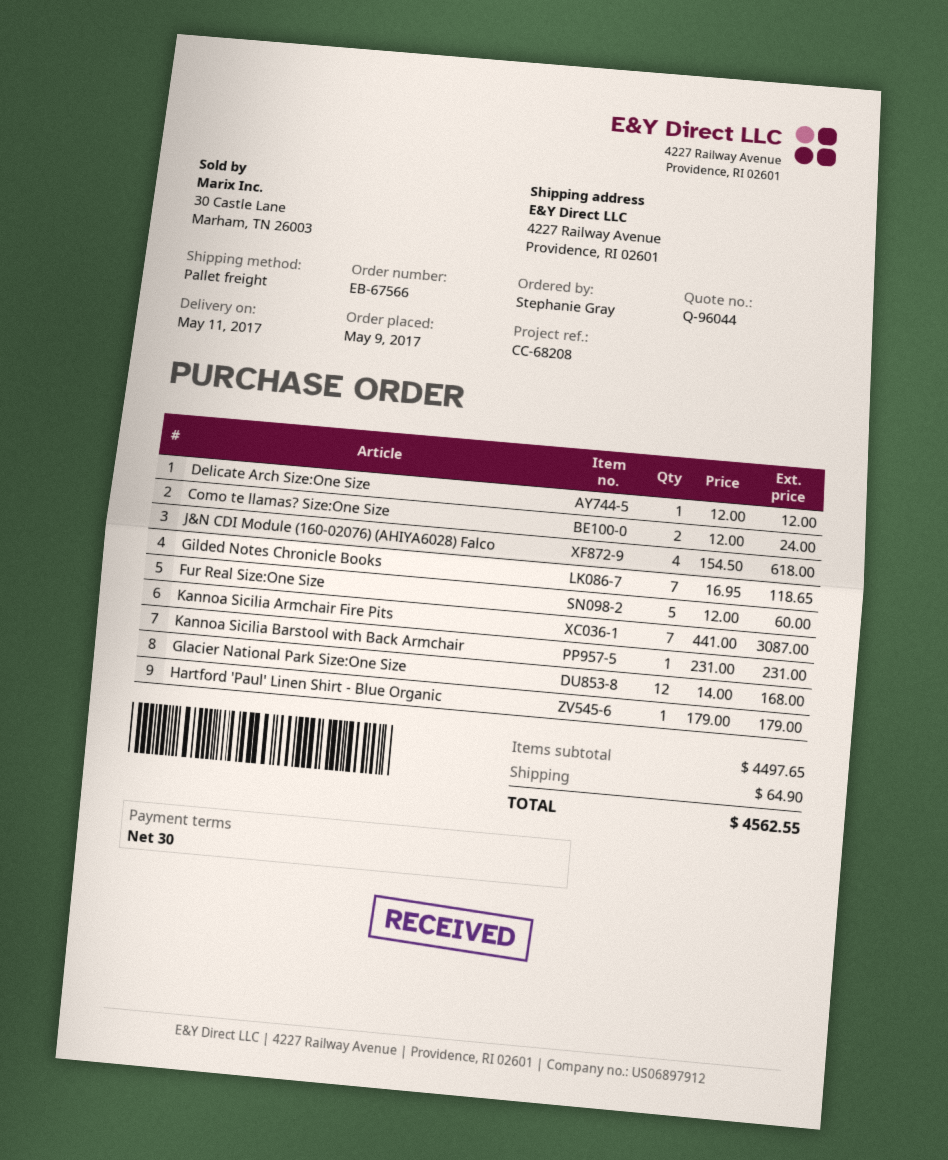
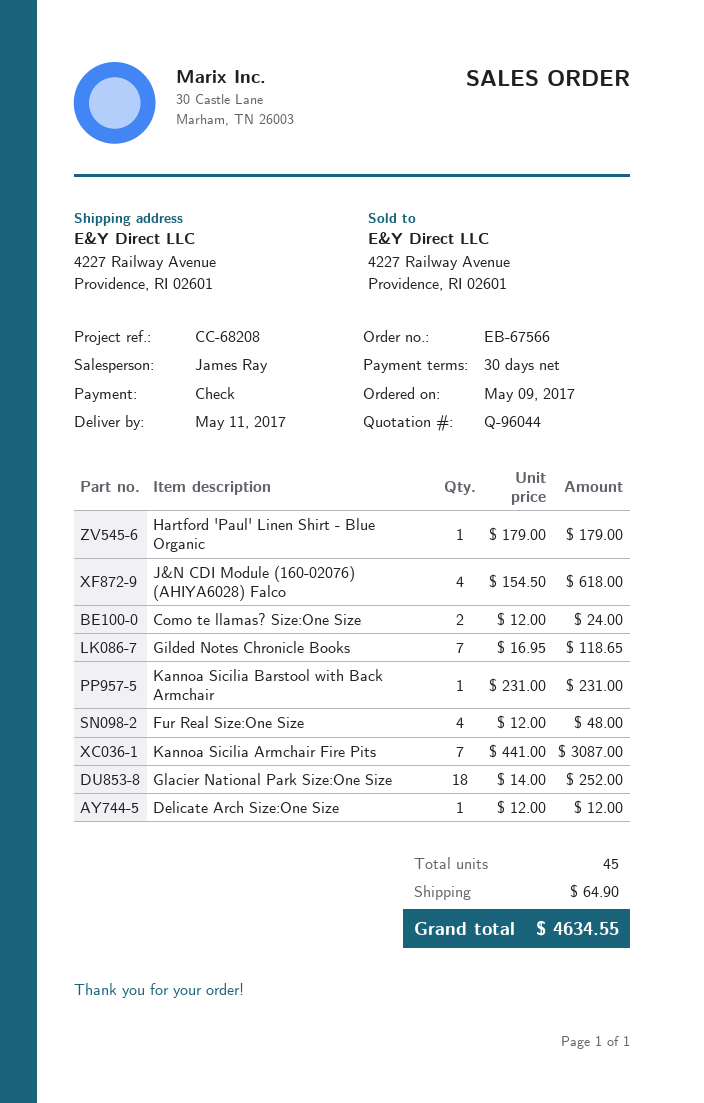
Fur Real Size:One Size: 5 x 12.00 = 60.00 -> 4 x 12.00 = 48.00
Glacier National Park Size:One Size: 12 x 14.00 = 168.00 -> 18 x 14.00 = 252.00
total: 4562.55 -> 4634.55

